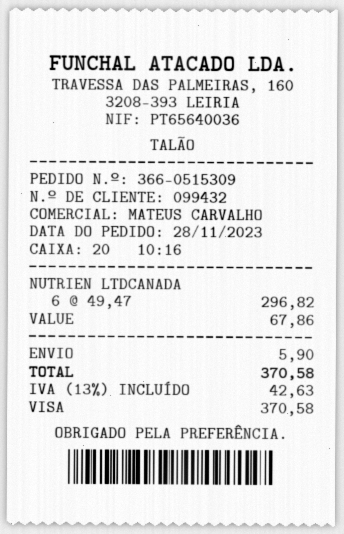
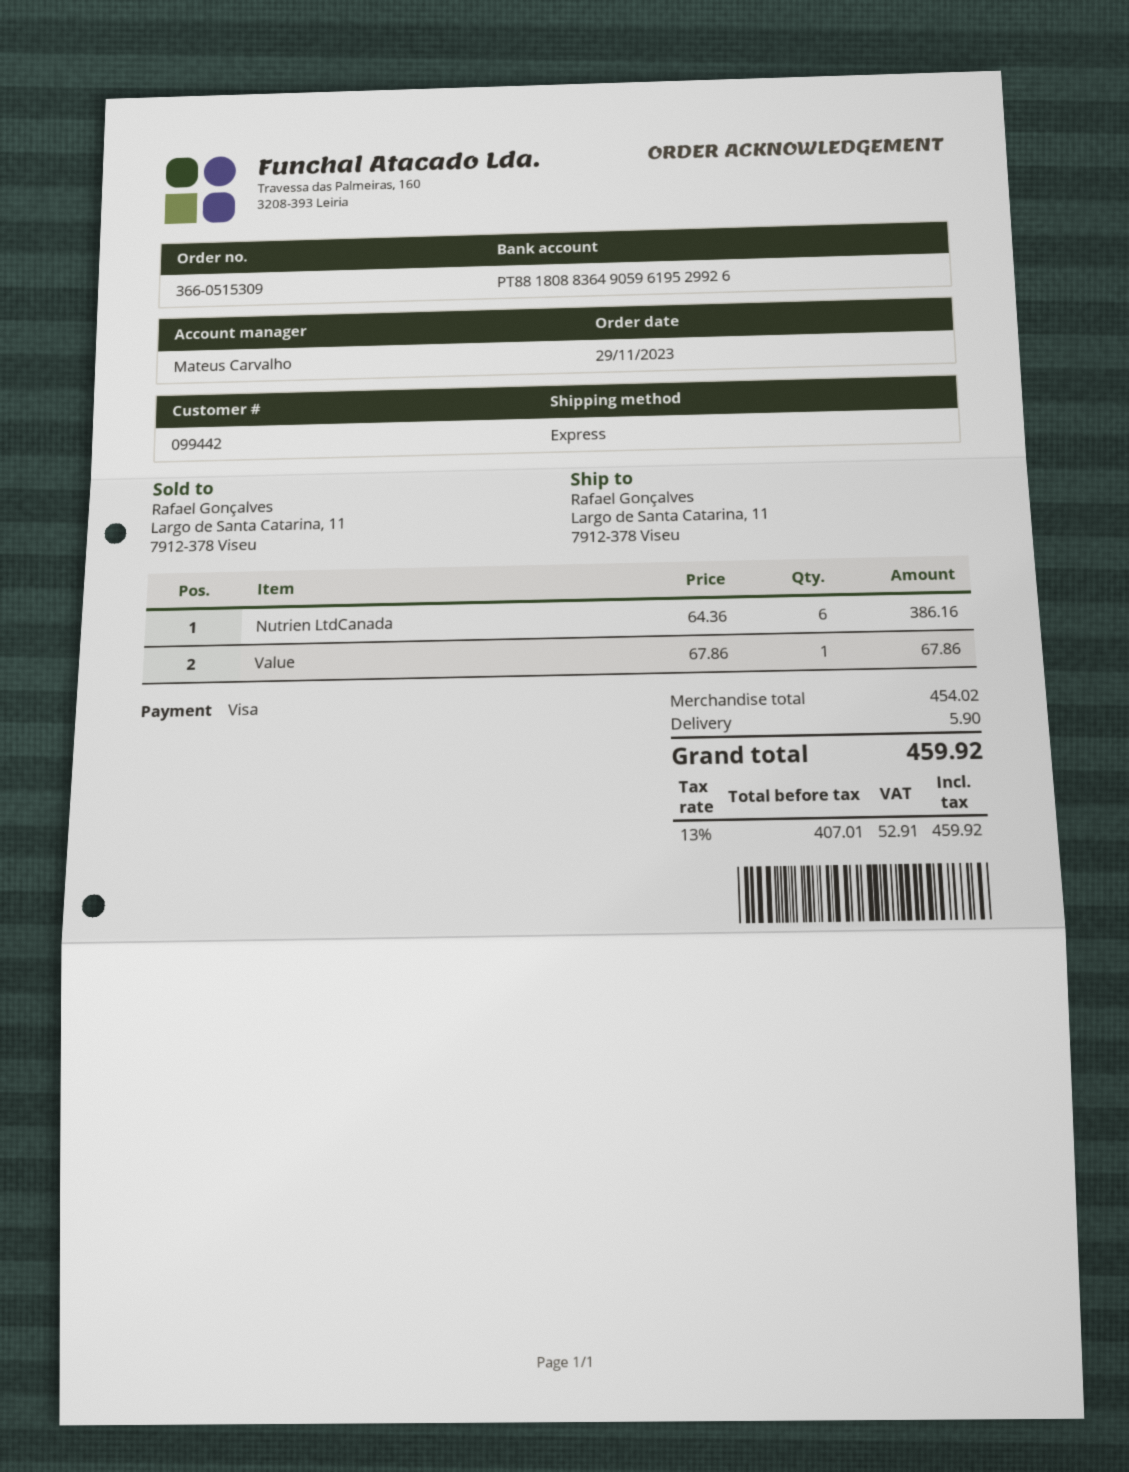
order date: 2023-11-28 -> 2023-11-29
customer number: 099432 -> 099442
NUTRIEN LTDCANADA: 6 x 49.47 = 296.82 -> 6 x 64.36 = 386.16
tax: 13% = 42.63 -> 13% = 52.91
total: 370.58 -> 459.92

